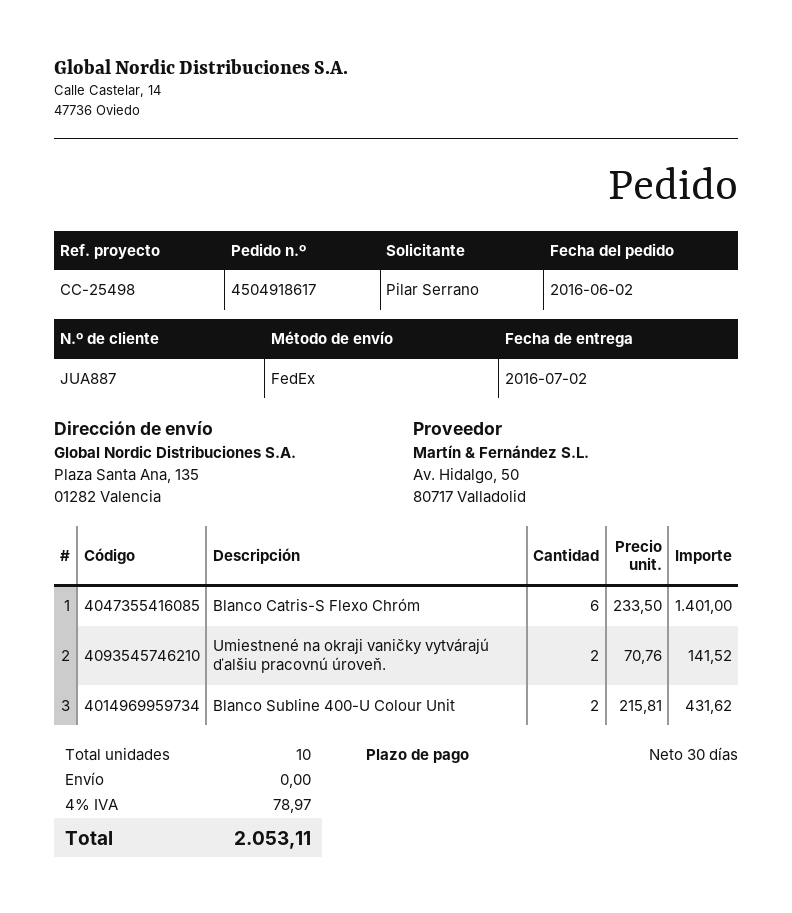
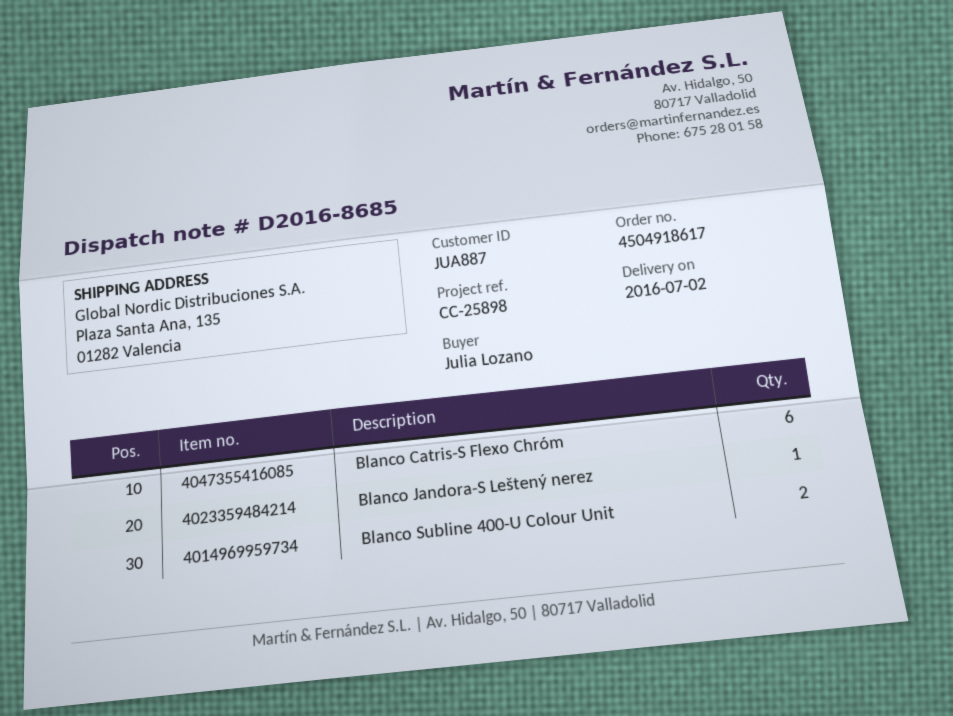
reference: CC-25498 -> CC-25898
ordered by: Pilar Serrano -> Julia Lozano
Umiestnené na okraji vaničky vytvárajú ďalšiu pracovnú úroveň.: 2 -> none
Blanco Jandora-S Leštený nerez: none -> 1

